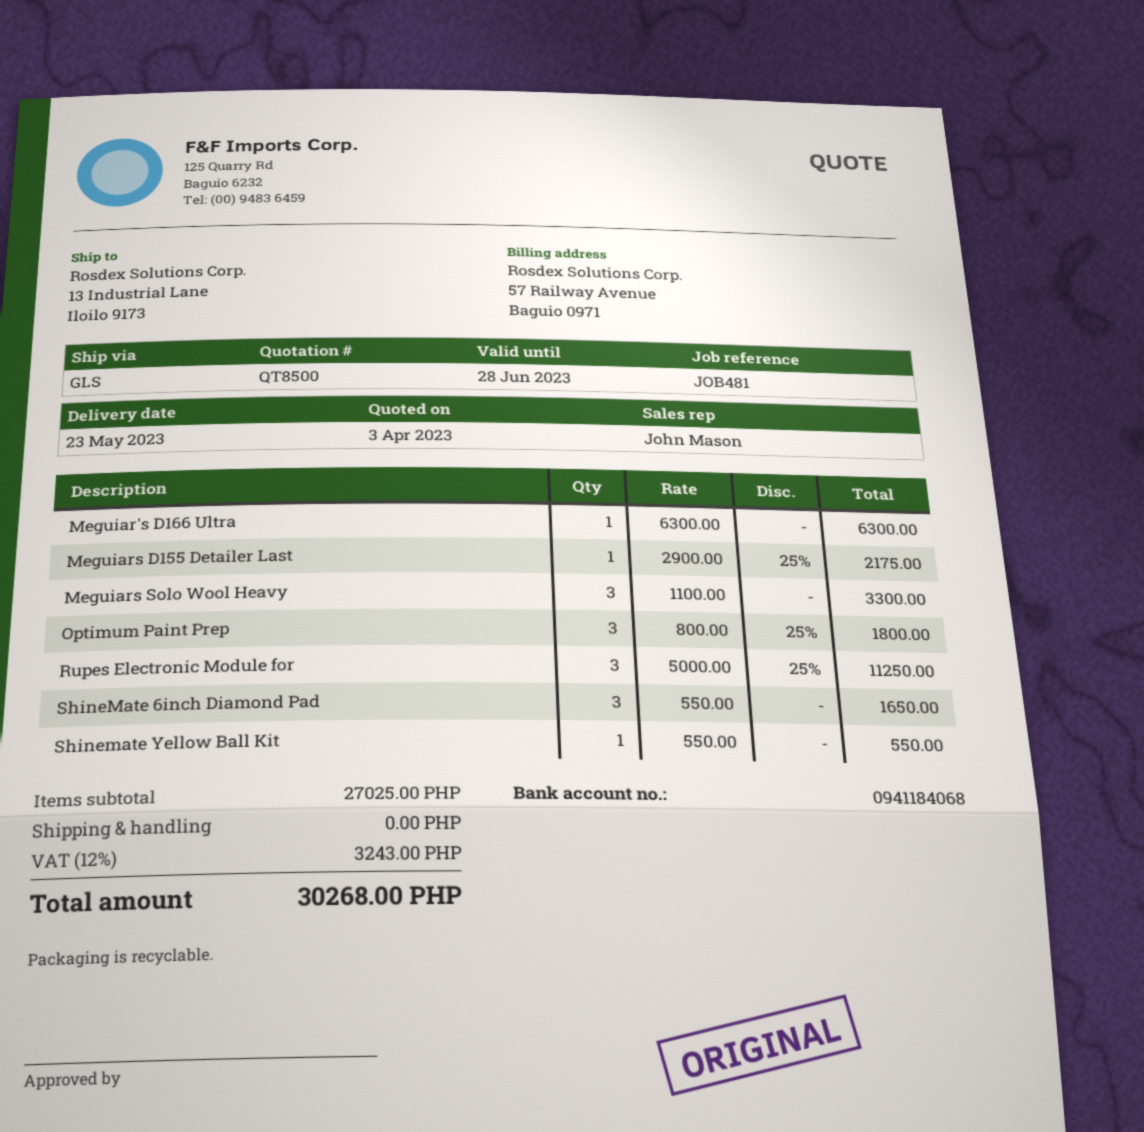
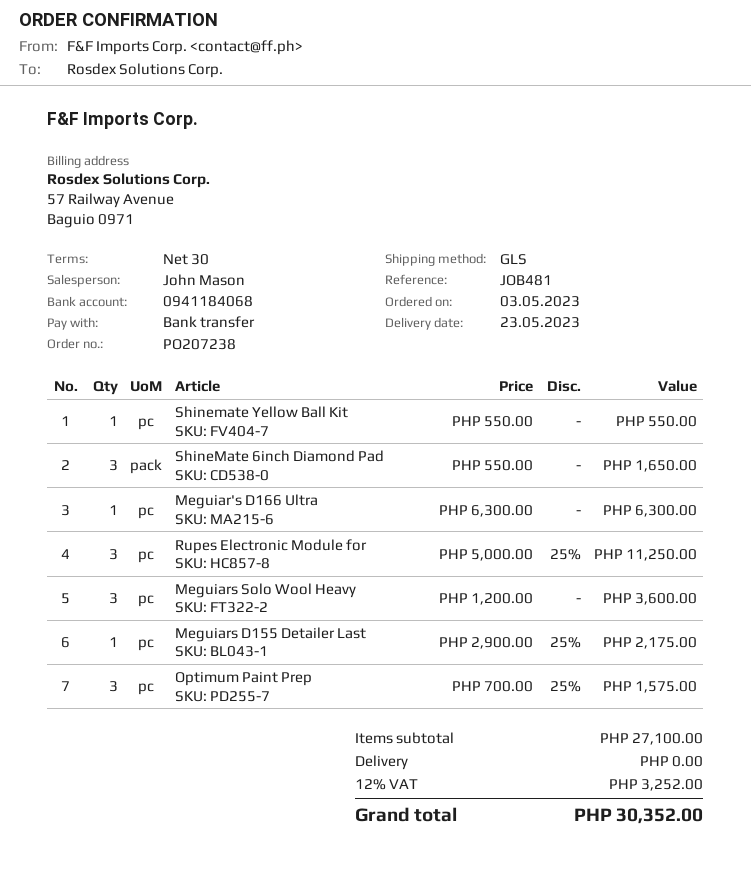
Meguiars Solo Wool Heavy: 3 x 1100.00 = 3300.00 -> 3 x 1200.00 = 3600.00
Optimum Paint Prep: 3 x 800.00 - 25% = 1800.00 -> 3 x 700.00 - 25% = 1575.00
subtotal: 27025.00 -> 27100.00
tax: 12% = 3243.00 -> 12% = 3252.00
total: 30268.00 -> 30352.00

